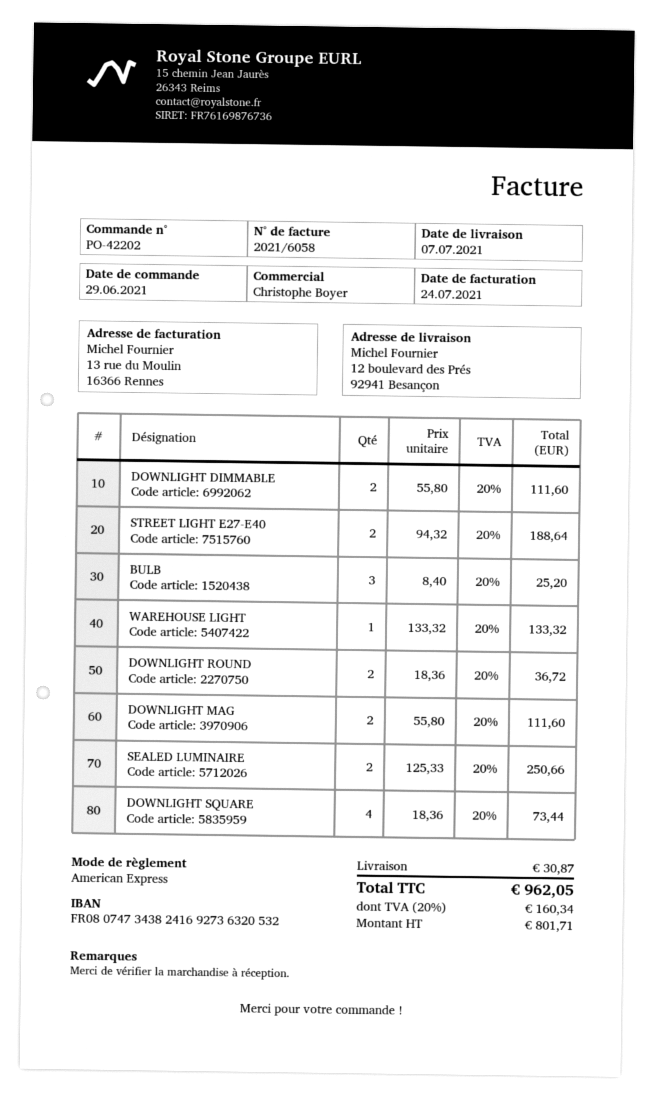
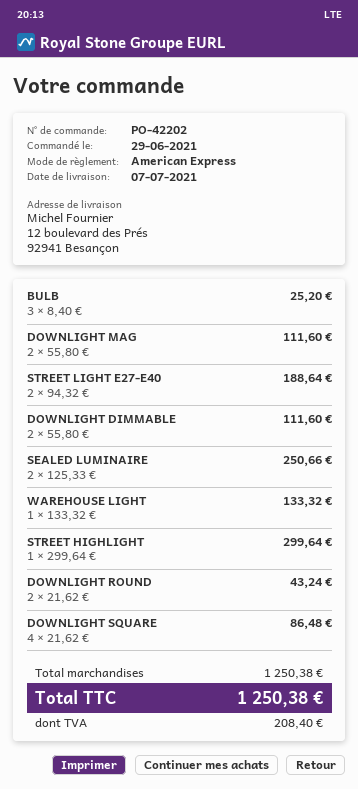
DOWNLIGHT ROUND: 2 x 18.36 = 36.72 -> 2 x 21.62 = 43.24
DOWNLIGHT SQUARE: 4 x 18.36 = 73.44 -> 4 x 21.62 = 86.48
STREET HIGHLIGHT: none -> 1 x 299.64 = 299.64
shipping: 30.87 -> none
tax: 160.34 -> 208.40
total: 962.05 -> 1250.38

